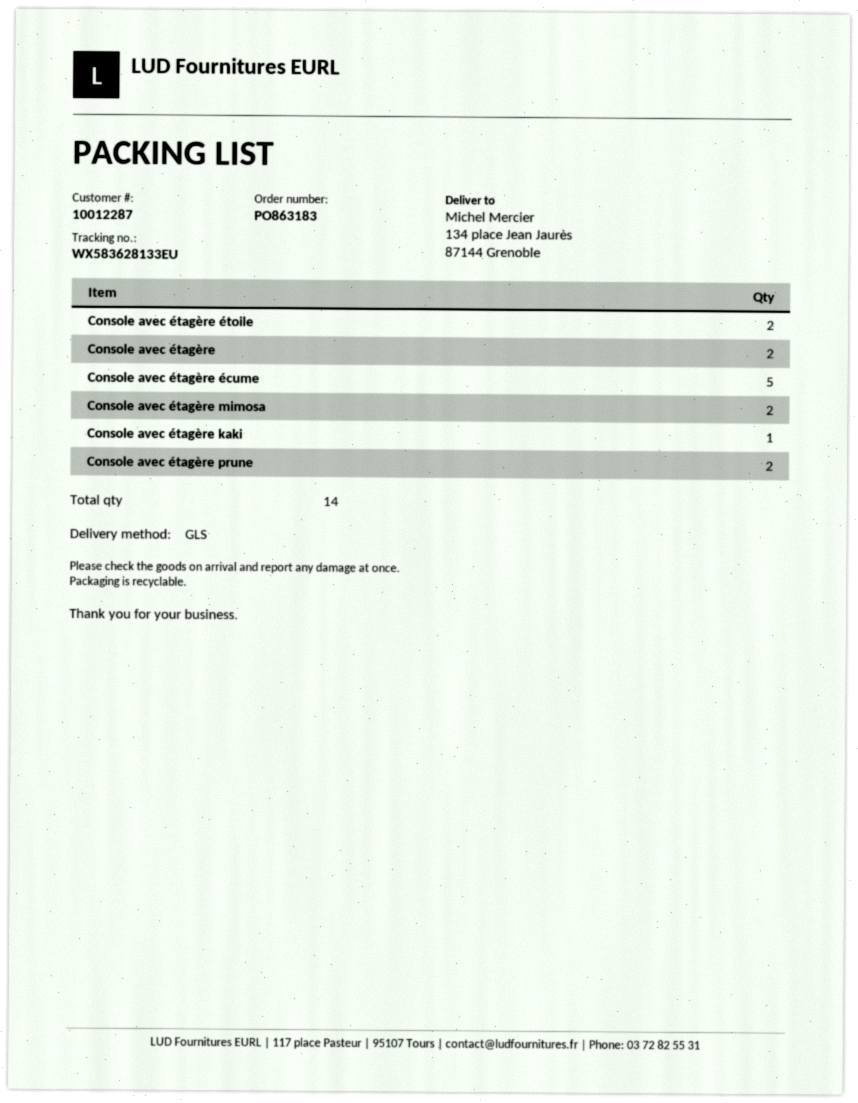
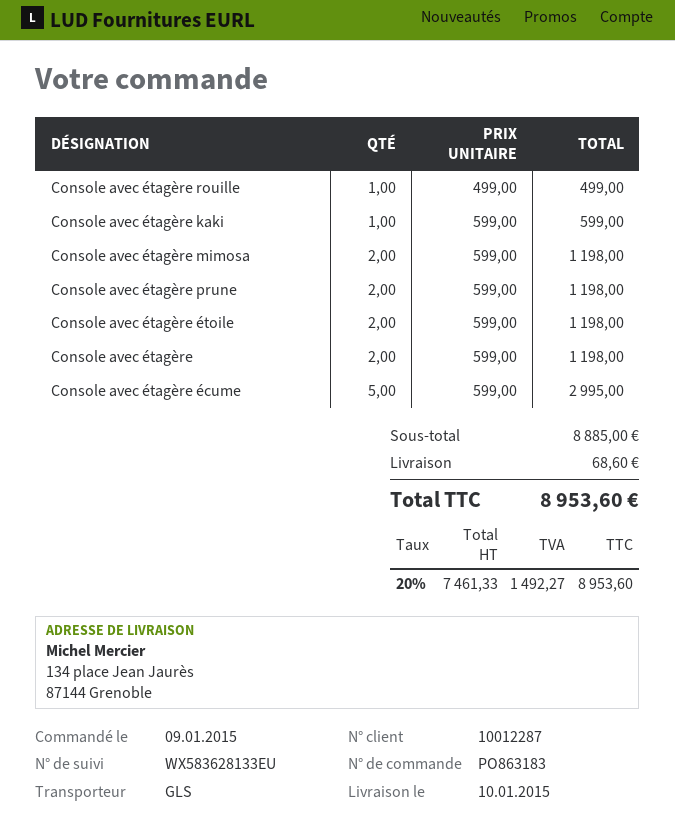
Console avec étagère rouille: none -> 1

